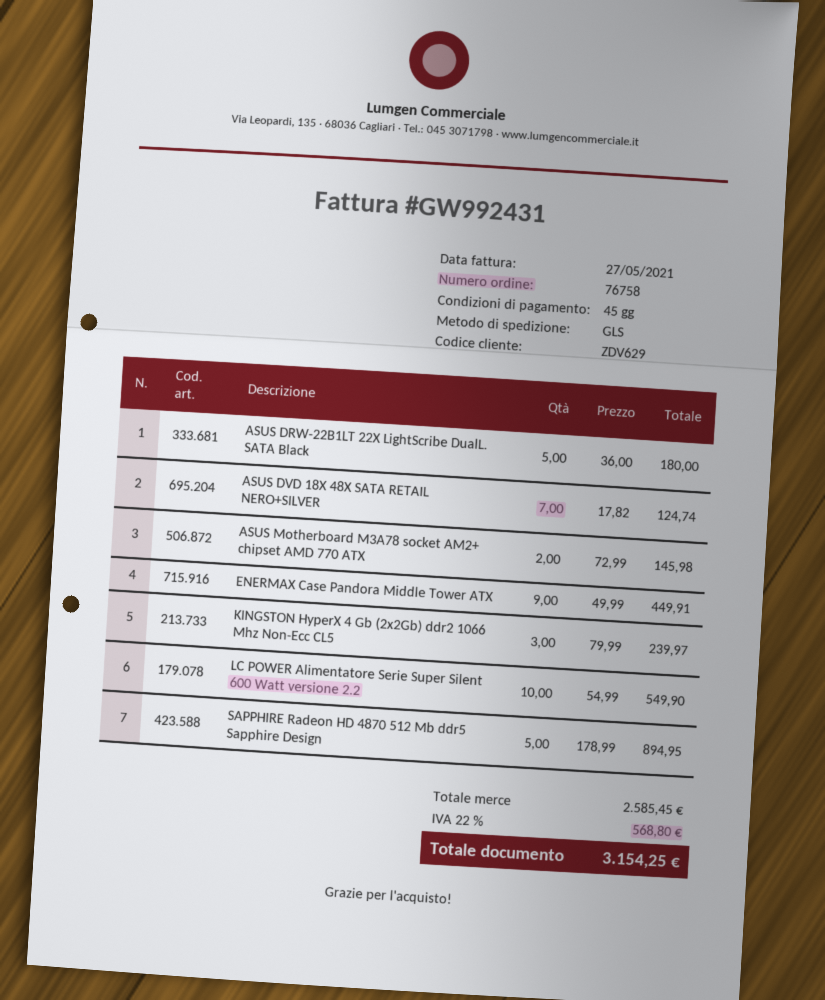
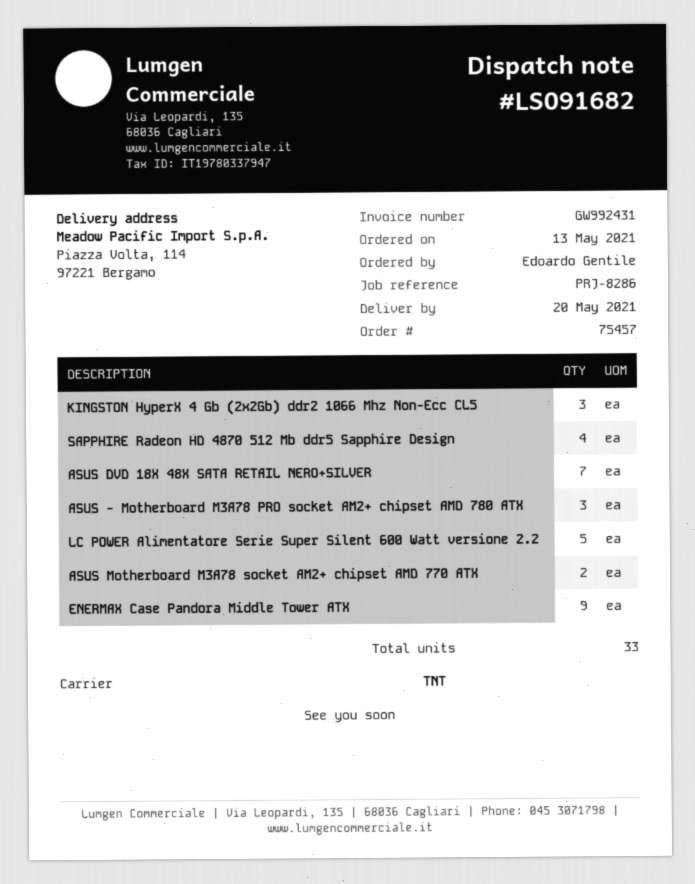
order number: 76758 -> 75457
shipping method: GLS -> TNT
ASUS DRW-22B1LT 22X LightScribe DualL. SATA Black: 5 -> none
LC POWER Alimentatore Serie Super Silent 600 Watt versione 2.2: 10 -> 5
SAPPHIRE Radeon HD 4870 512 Mb ddr5 Sapphire Design: 5 -> 4
ASUS - Motherboard M3A78 PRO socket AM2+ chipset AMD 780 ATX: none -> 3

